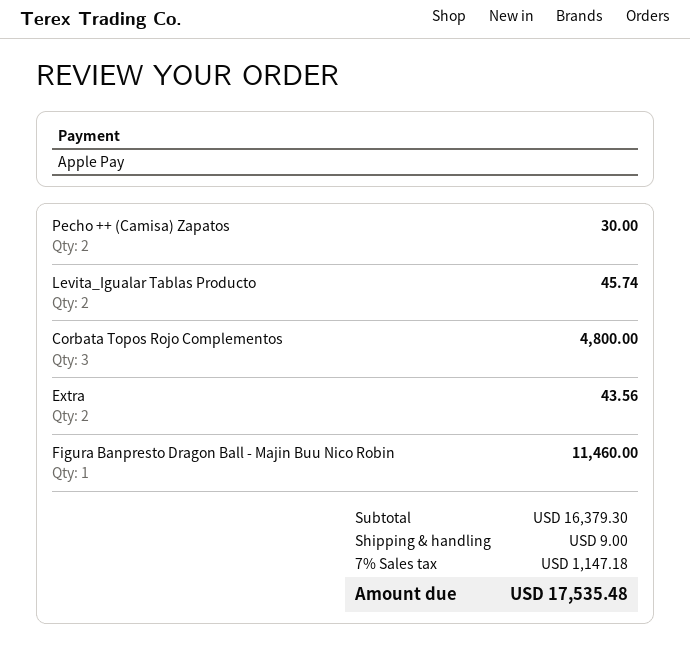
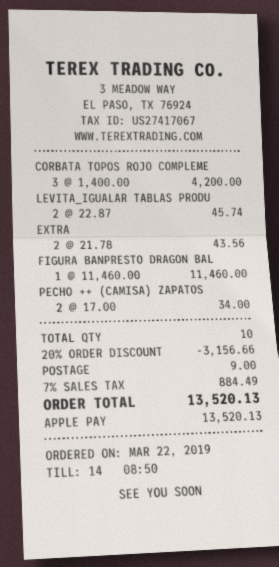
Pecho ++ (Camisa) Zapatos: 2 for 30.00 -> 2 for 34.00
Corbata Topos Rojo Complementos: 3 for 4800.00 -> 3 for 4200.00
discount: none -> 20% = 3156.66
tax: 7% = 1147.18 -> 7% = 884.49
total: 17535.48 -> 13520.13

